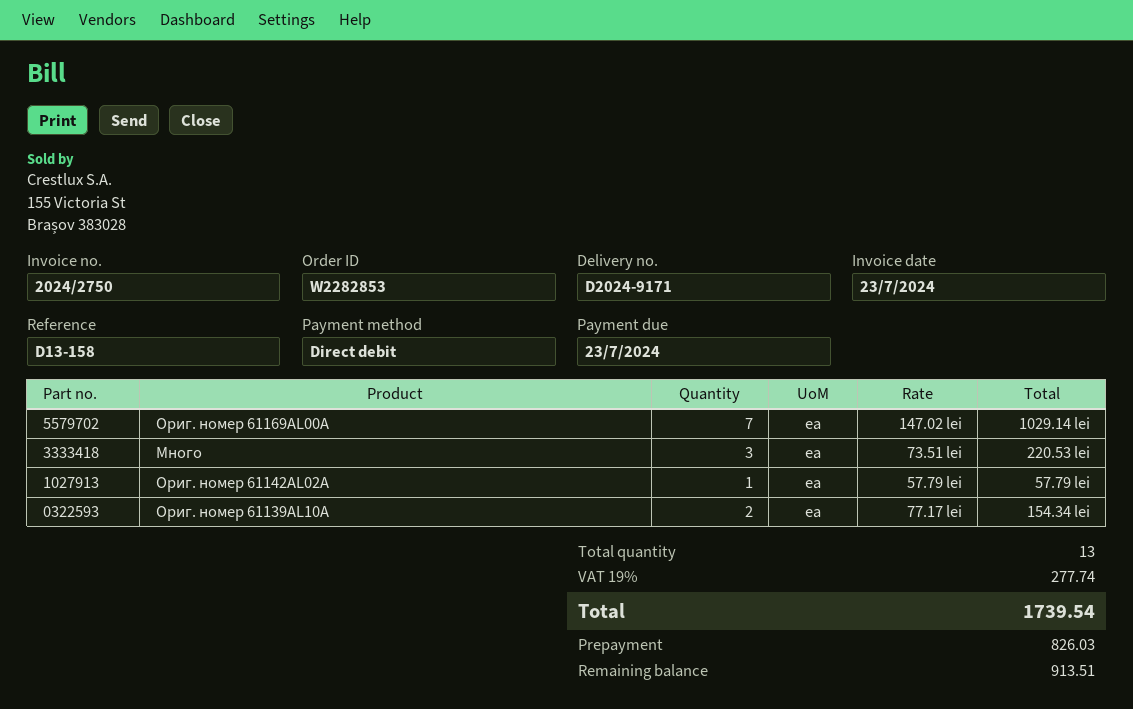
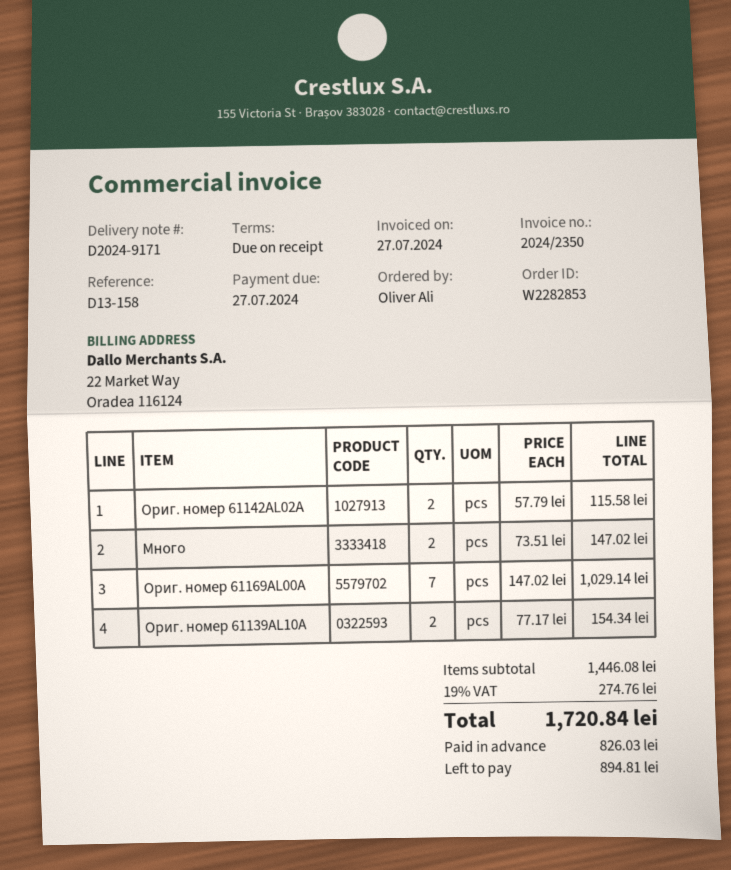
invoice number: 2024/2750 -> 2024/2350
invoice date: 2024-07-23 -> 2024-07-27
due date: 2024-07-23 -> 2024-07-27
Много: 3 x 73.51 = 220.53 -> 2 x 73.51 = 147.02
Ориг. номер 61142AL02A: 1 x 57.79 = 57.79 -> 2 x 57.79 = 115.58
tax: 19% = 277.74 -> 19% = 274.76
total: 1739.54 -> 1720.84
balance: 913.51 -> 894.81

